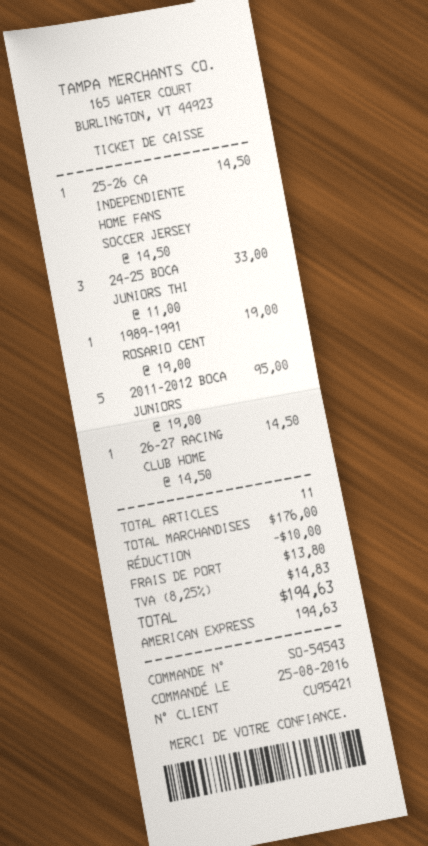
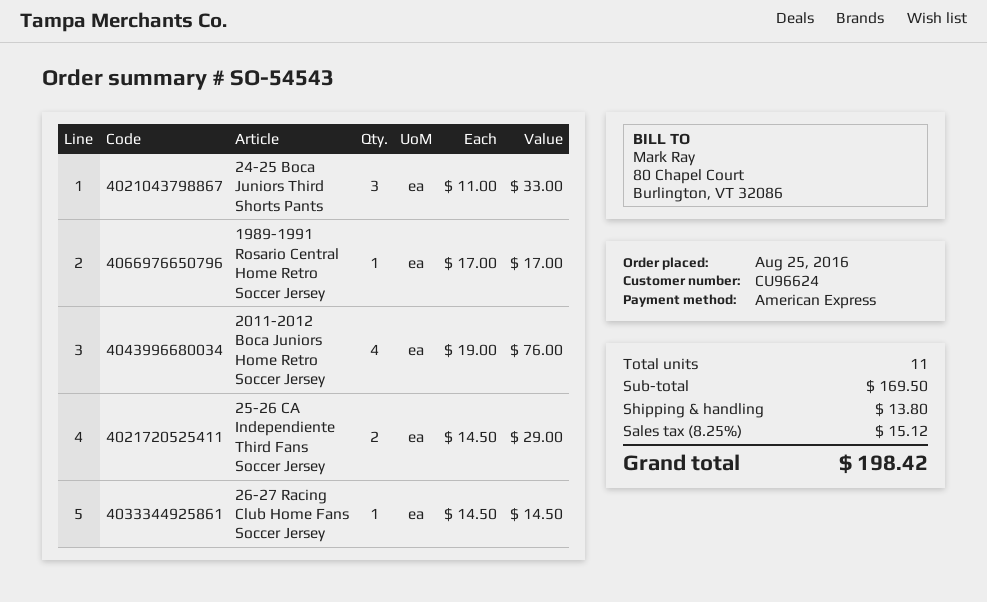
customer number: CU95421 -> CU96624
25-26 CA INDEPENDIENTE HOME FANS SOCCER JERSEY: 1 x 14.50 = 14.50 -> none
1989-1991 ROSARIO CENT: 1 x 19.00 = 19.00 -> 1 x 17.00 = 17.00
2011-2012 BOCA JUNIORS: 5 x 19.00 = 95.00 -> 4 x 19.00 = 76.00
25-26 CA Independiente Third Fans Soccer Jersey: none -> 2 x 14.50 = 29.00
subtotal: 176.00 -> 169.50
discount: 10.00 -> none
tax: 8.25% = 14.83 -> 8.25% = 15.12
total: 194.63 -> 198.42

